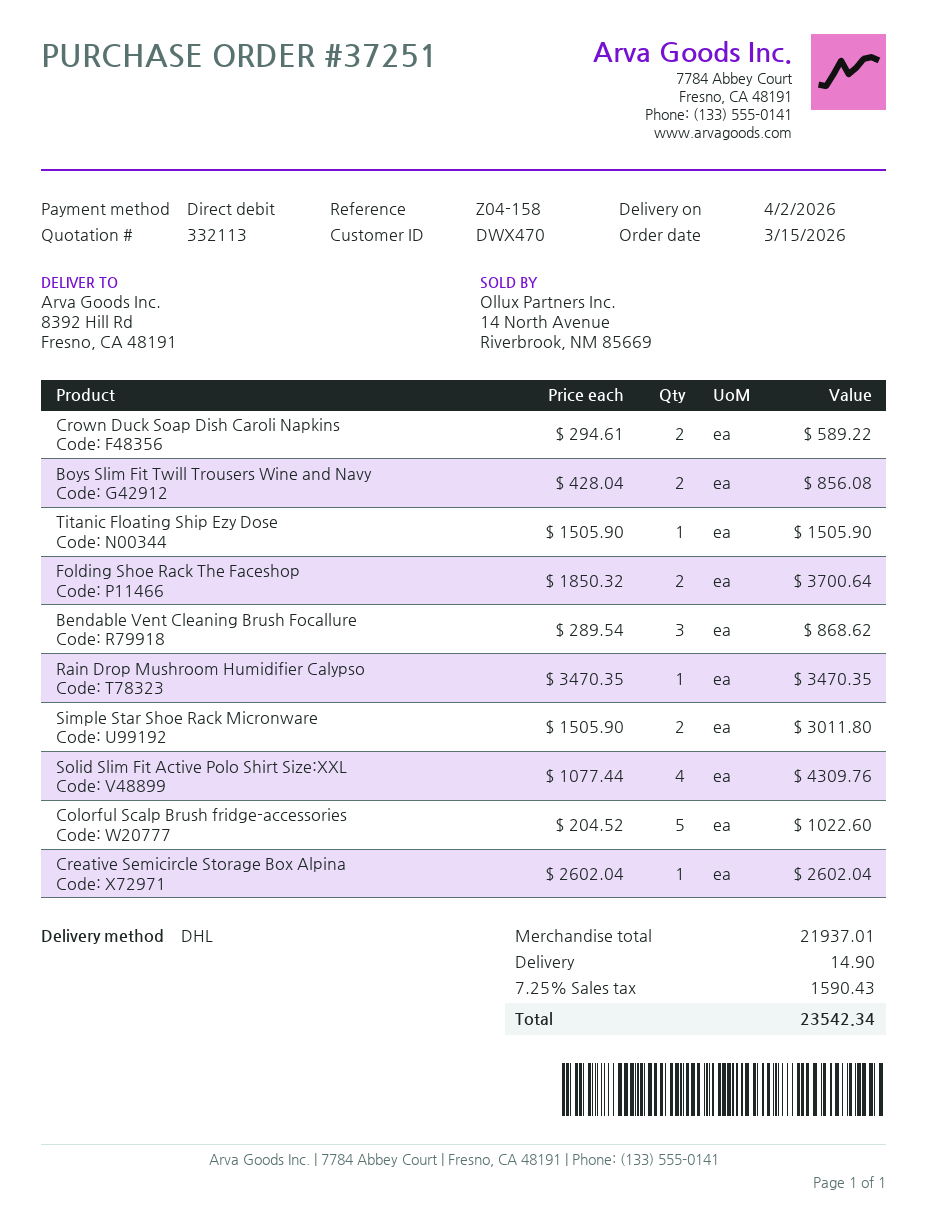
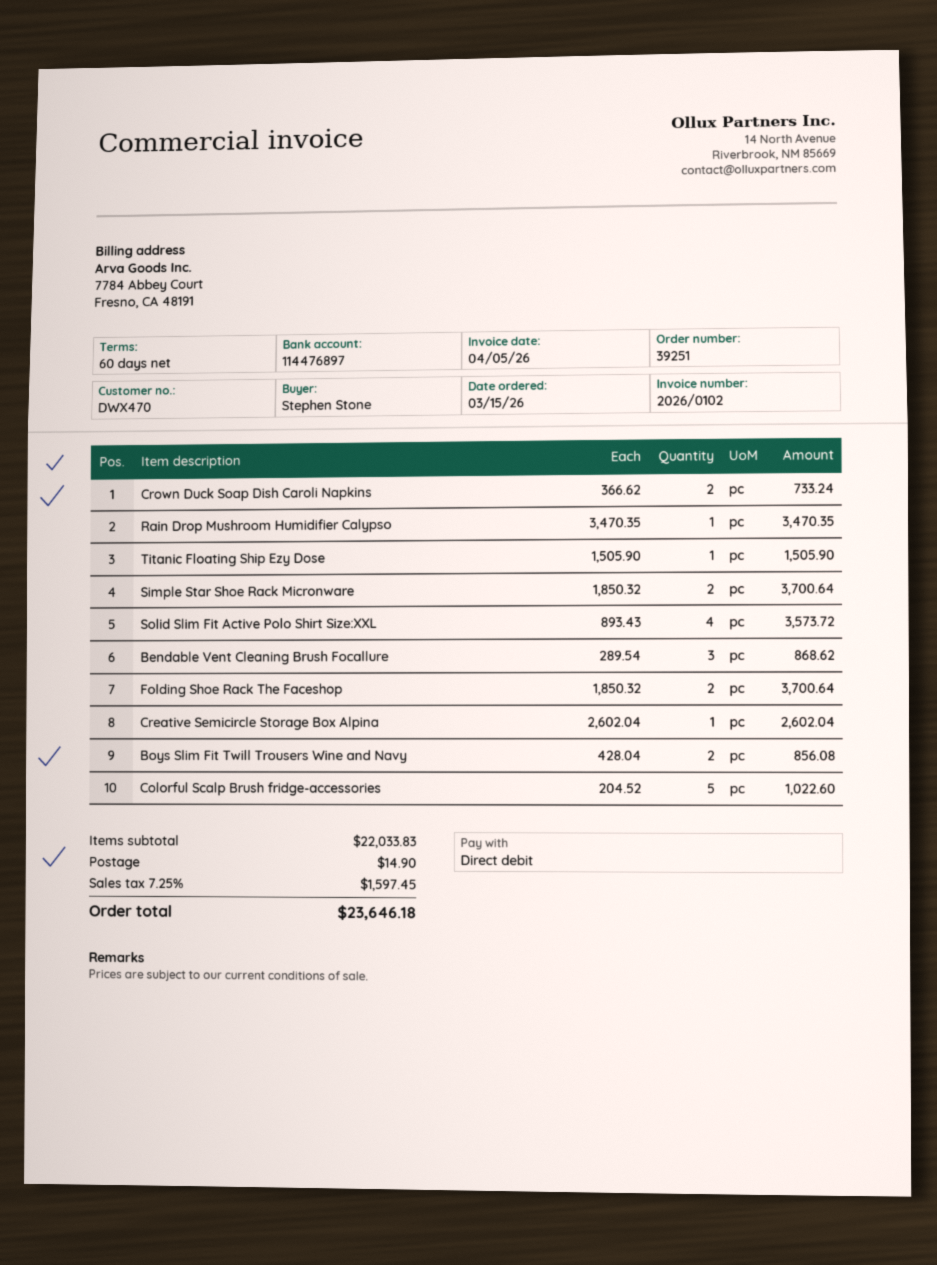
order number: 37251 -> 39251
Crown Duck Soap Dish Caroli Napkins: 2 x 294.61 = 589.22 -> 2 x 366.62 = 733.24
Simple Star Shoe Rack Micronware: 2 x 1505.90 = 3011.80 -> 2 x 1850.32 = 3700.64
Solid Slim Fit Active Polo Shirt Size:XXL: 4 x 1077.44 = 4309.76 -> 4 x 893.43 = 3573.72
subtotal: 21937.01 -> 22033.83
tax: 7.25% = 1590.43 -> 7.25% = 1597.45
total: 23542.34 -> 23646.18

